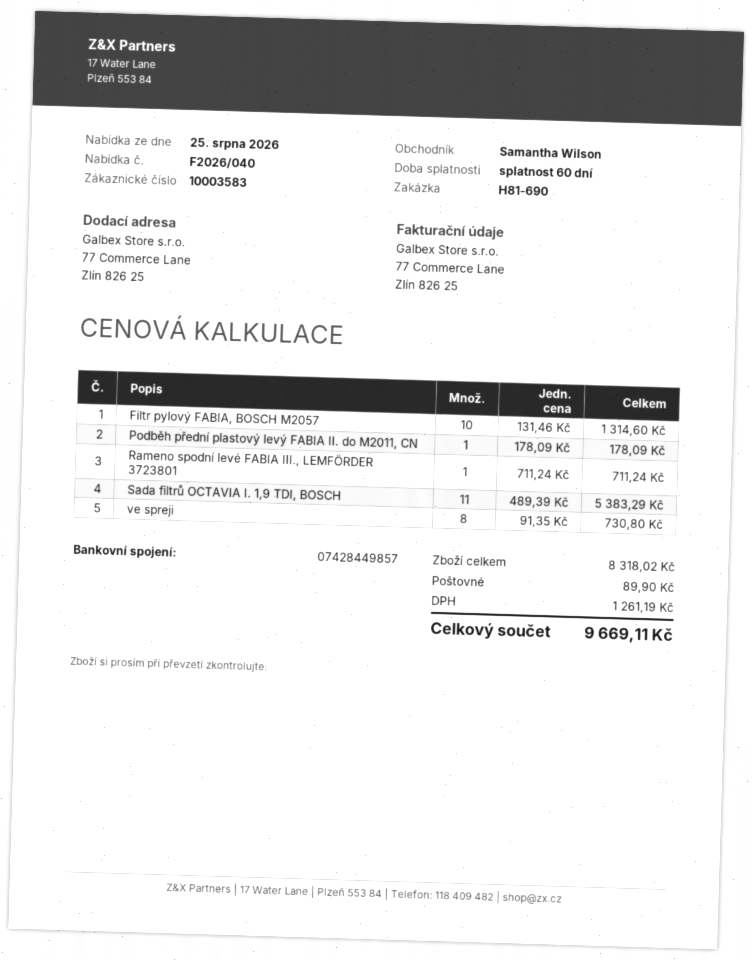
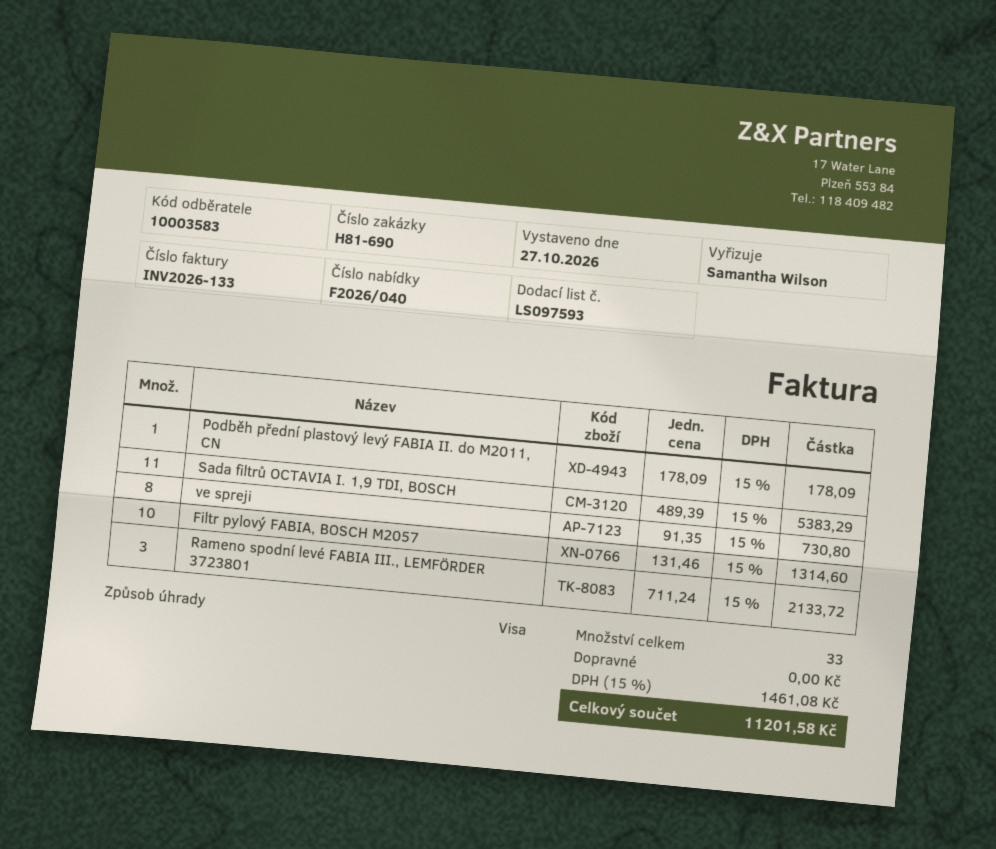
Rameno spodní levé FABIA III., LEMFÖRDER 3723801: 1 x 711.24 = 711.24 -> 3 x 711.24 = 2133.72
shipping: 89.90 -> 0.00
tax: 1261.19 -> 1461.08
total: 9669.11 -> 11201.58

